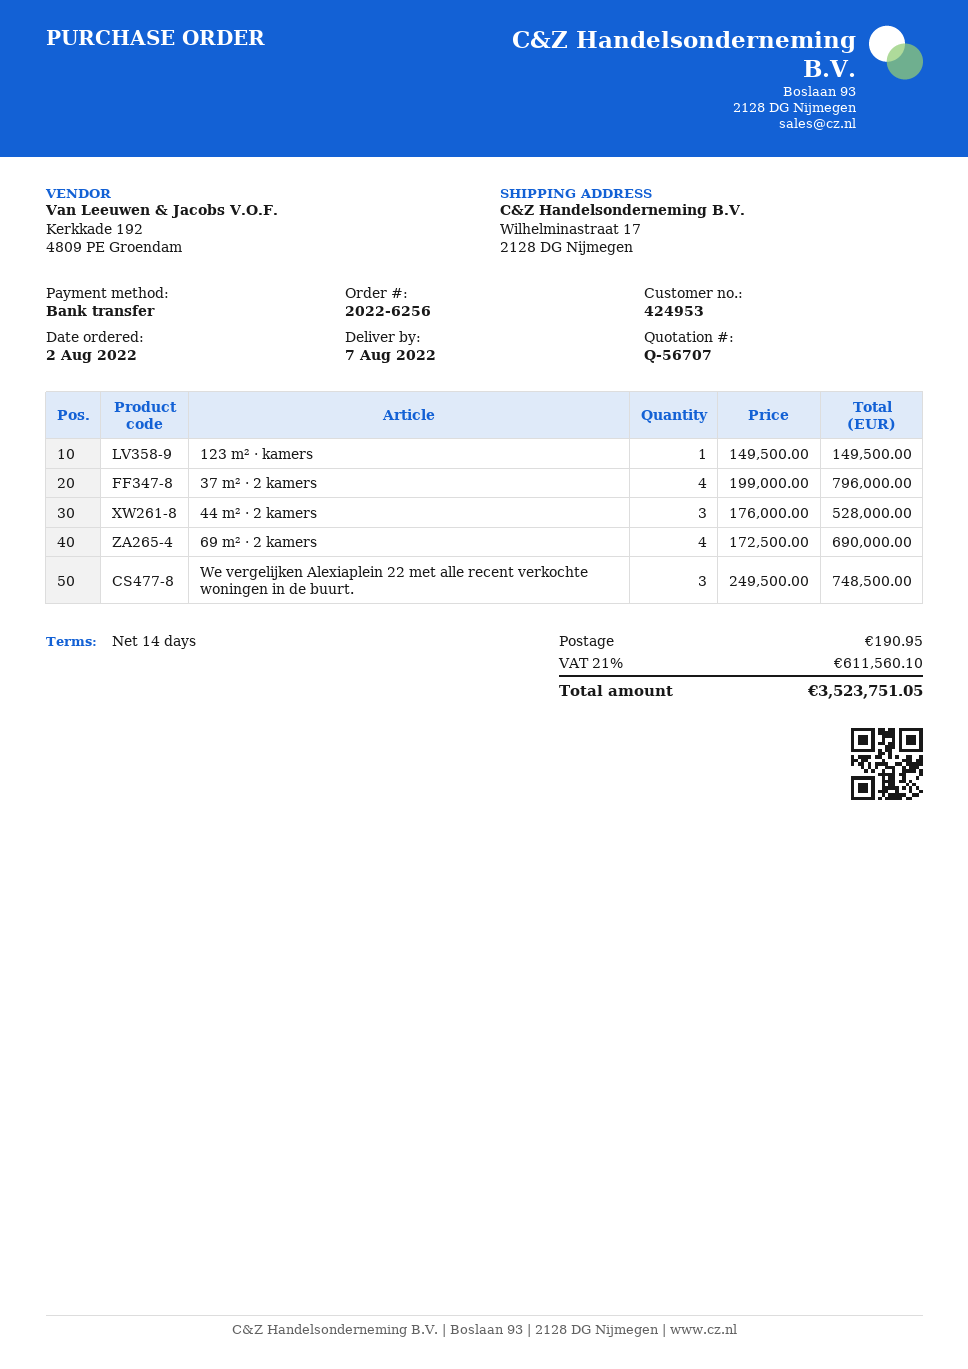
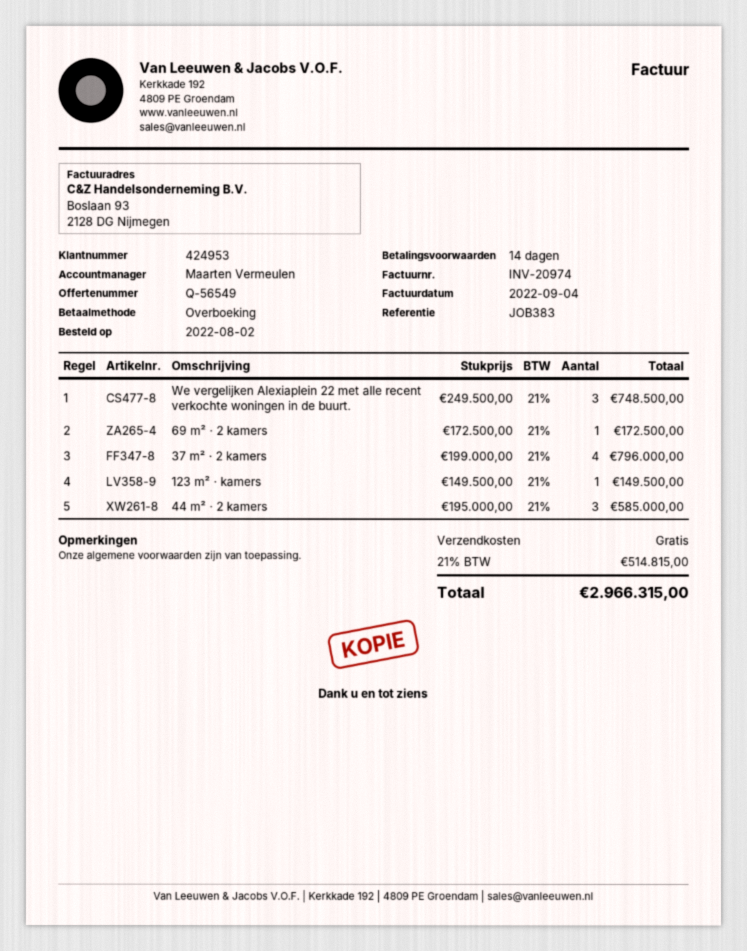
quote number: Q-56707 -> Q-56549
44 m² · 2 kamers: 3 x 176000.00 = 528000.00 -> 3 x 195000.00 = 585000.00
69 m² · 2 kamers: 4 x 172500.00 = 690000.00 -> 1 x 172500.00 = 172500.00
shipping: 190.95 -> 0.00
tax: 21% = 611560.10 -> 21% = 514815.00
total: 3523751.05 -> 2966315.00

